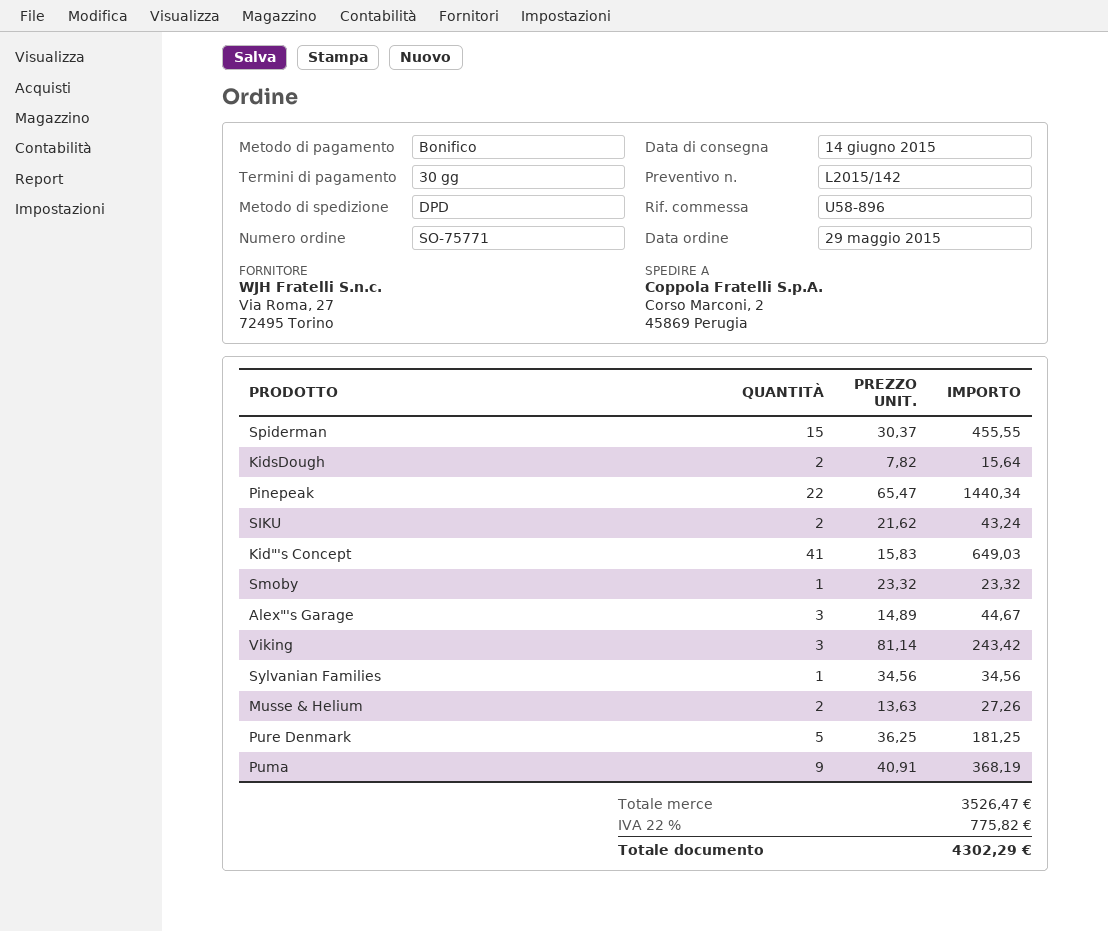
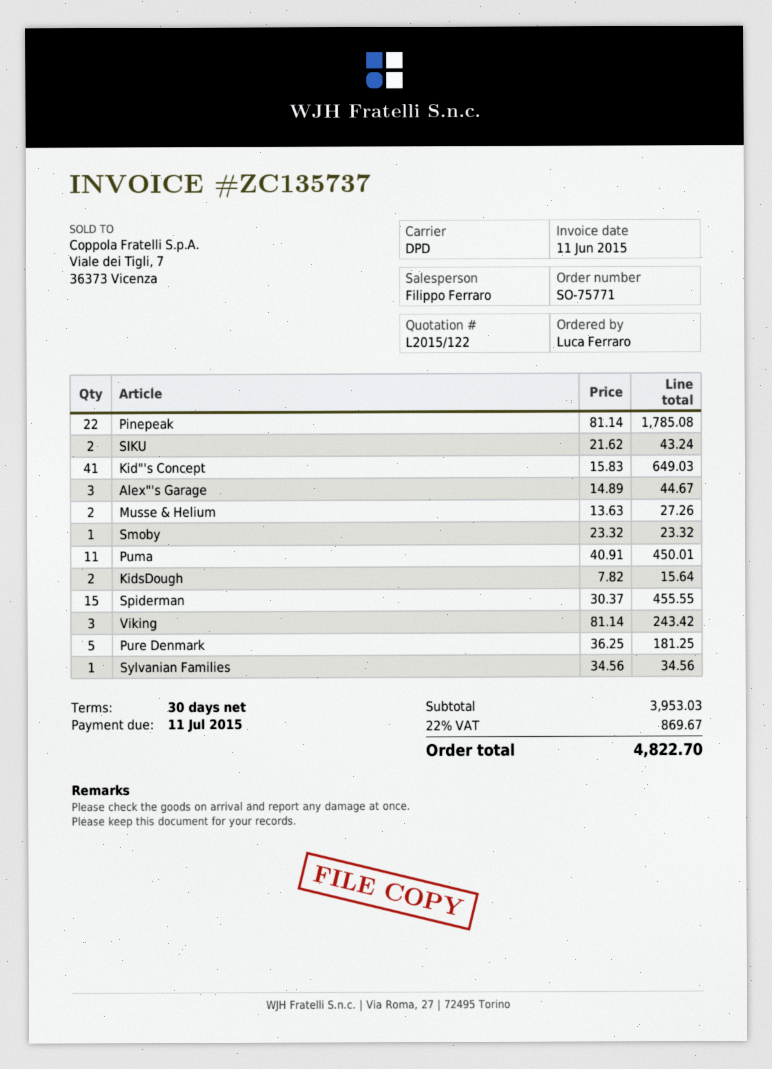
quote number: L2015/142 -> L2015/122
Pinepeak: 22 x 65.47 = 1440.34 -> 22 x 81.14 = 1785.08
Puma: 9 x 40.91 = 368.19 -> 11 x 40.91 = 450.01
subtotal: 3526.47 -> 3953.03
tax: 22% = 775.82 -> 22% = 869.67
total: 4302.29 -> 4822.70

